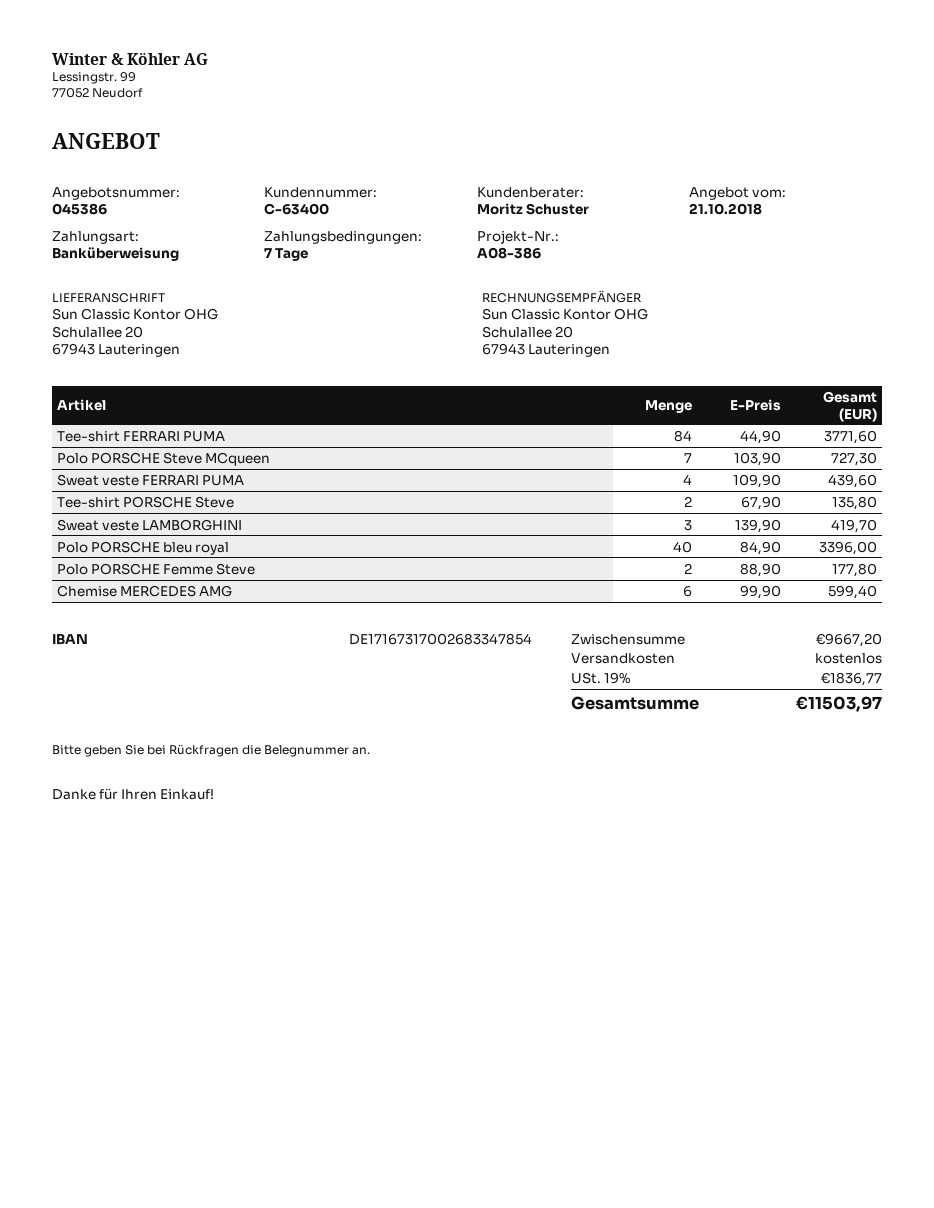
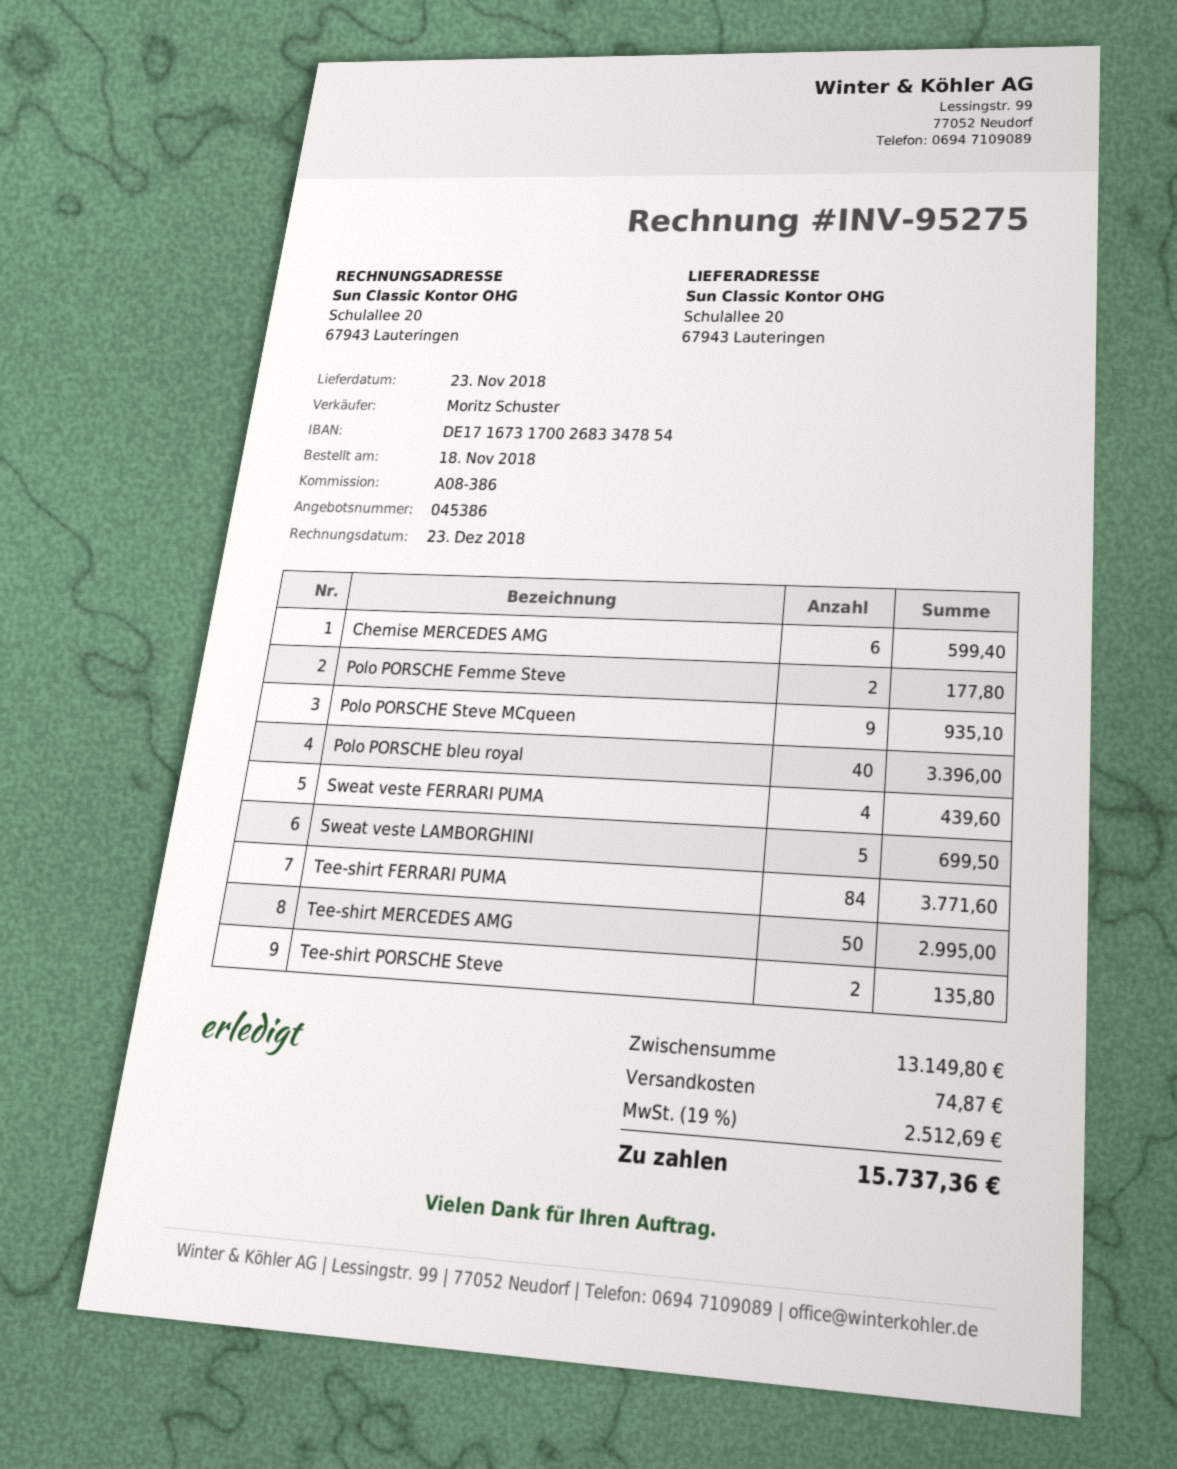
Polo PORSCHE Steve MCqueen: 7 for 727.30 -> 9 for 935.10
Sweat veste LAMBORGHINI: 3 for 419.70 -> 5 for 699.50
Tee-shirt MERCEDES AMG: none -> 50 for 2995.00
subtotal: 9667.20 -> 13149.80
shipping: 0.00 -> 74.87
tax: 19% = 1836.77 -> 19% = 2512.69
total: 11503.97 -> 15737.36

